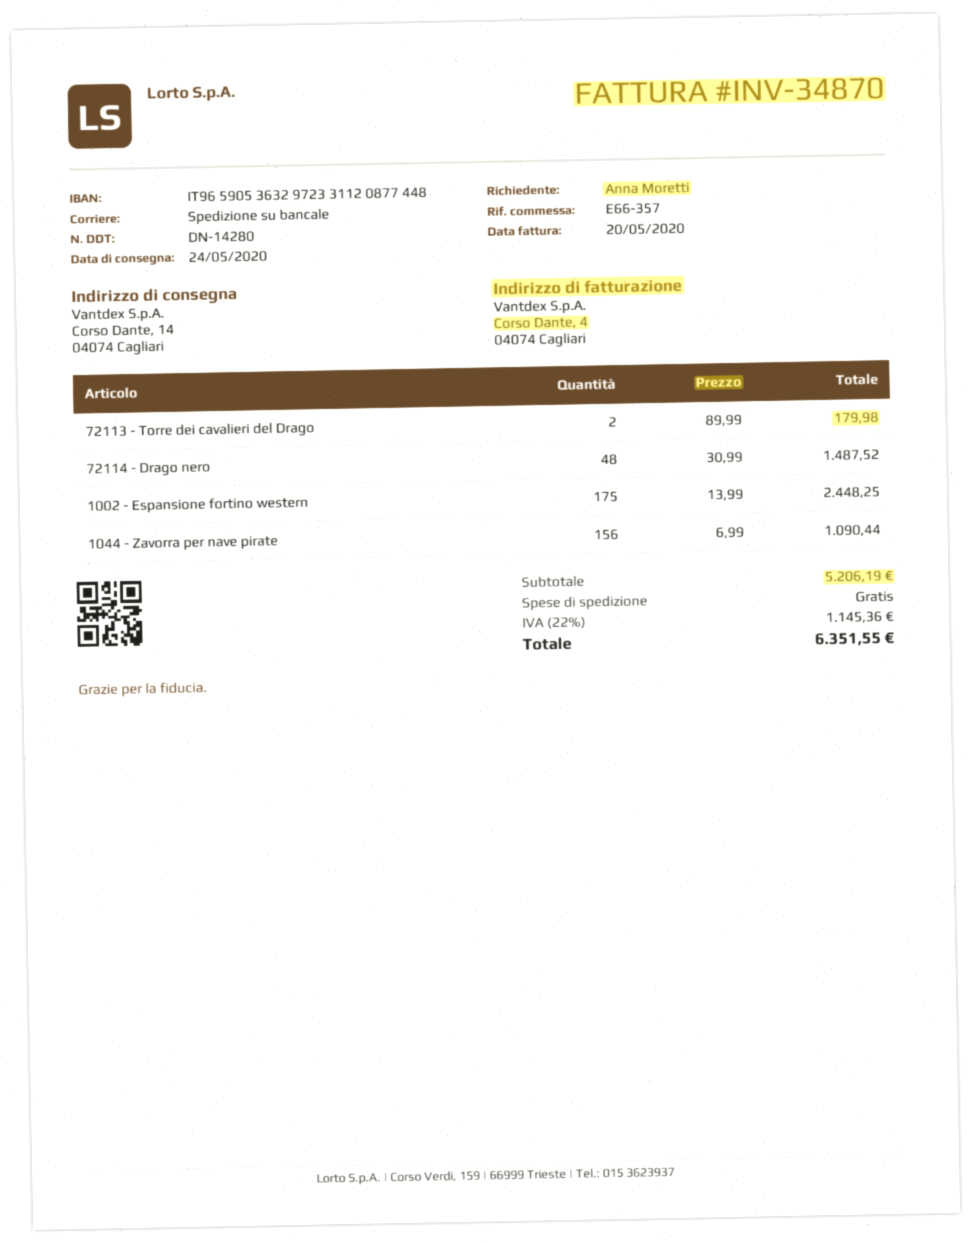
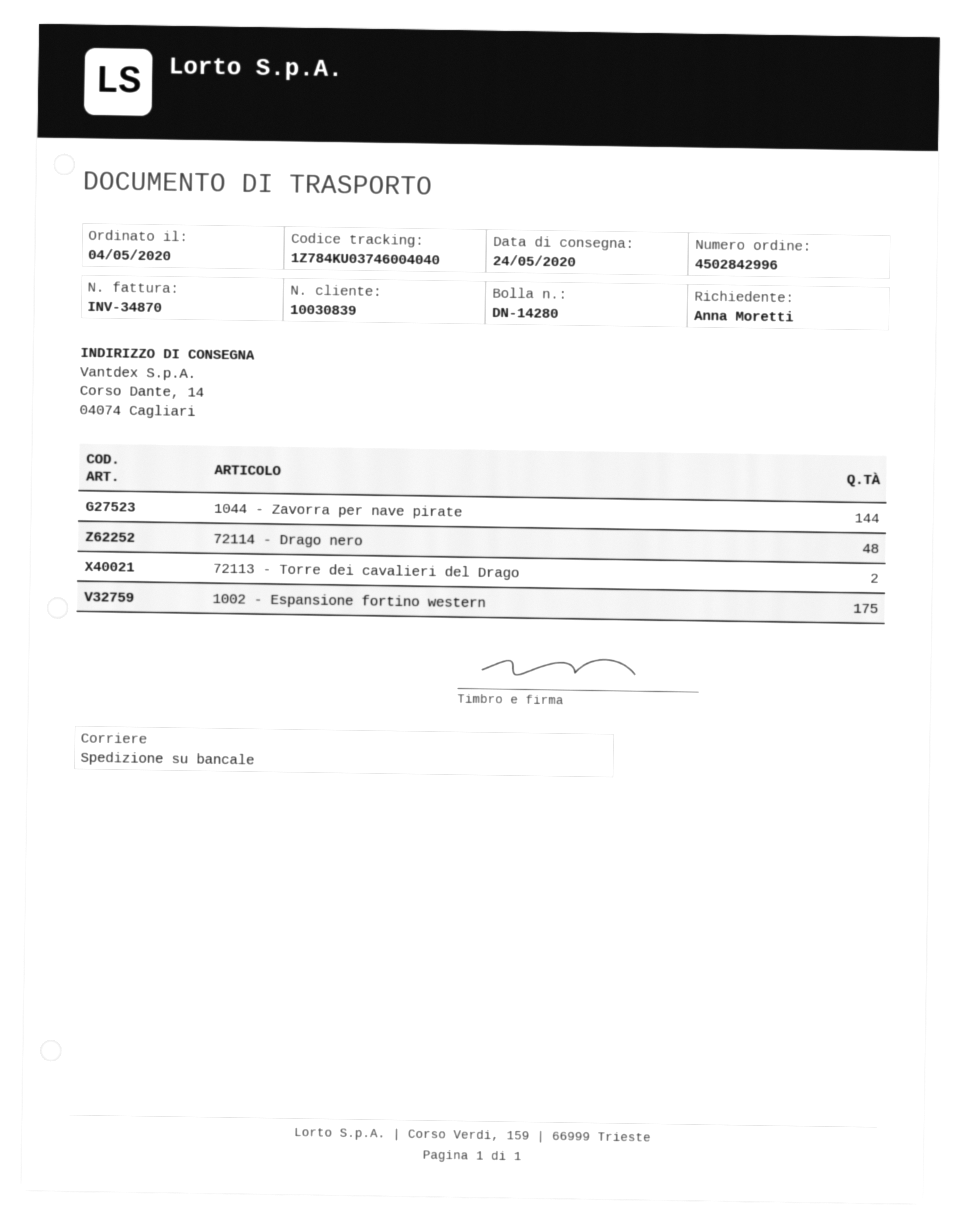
1044 - Zavorra per nave pirate: 156 -> 144

